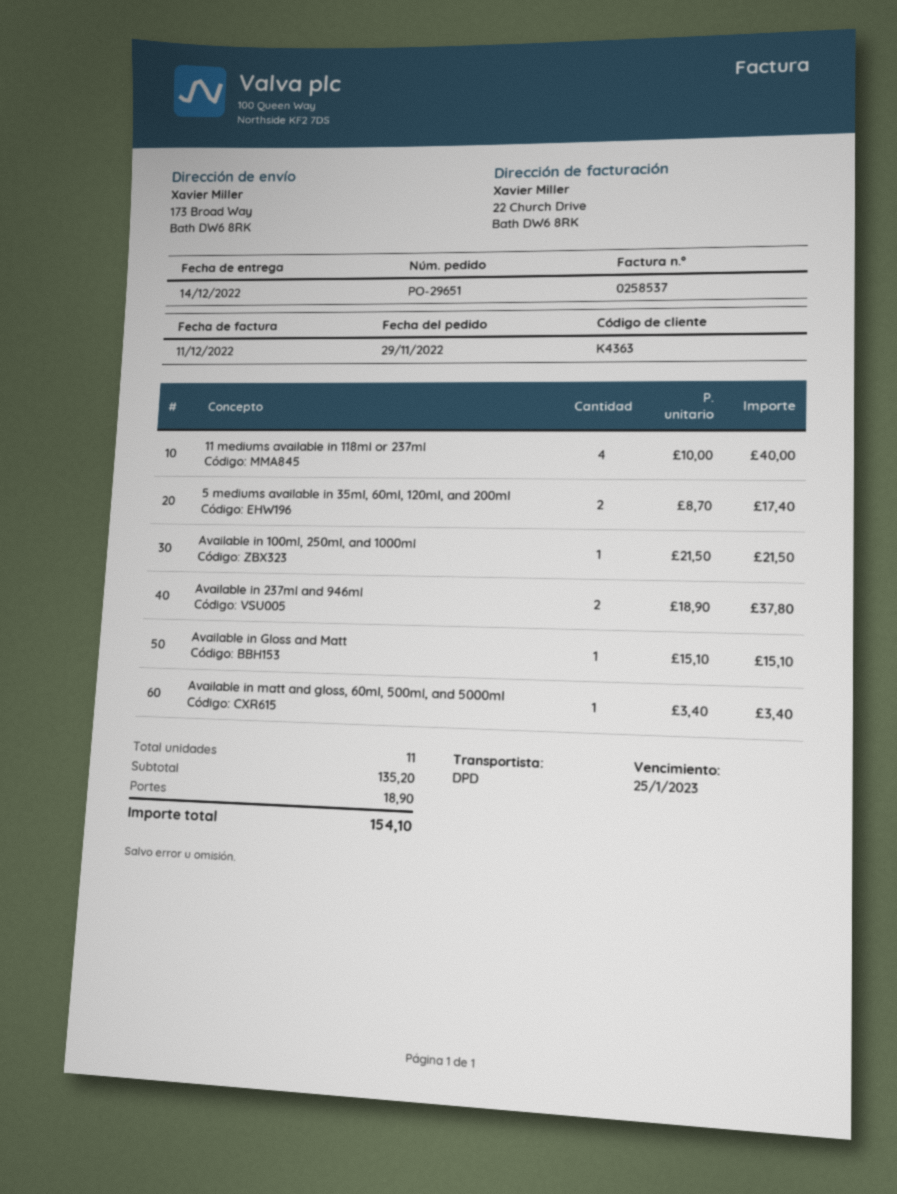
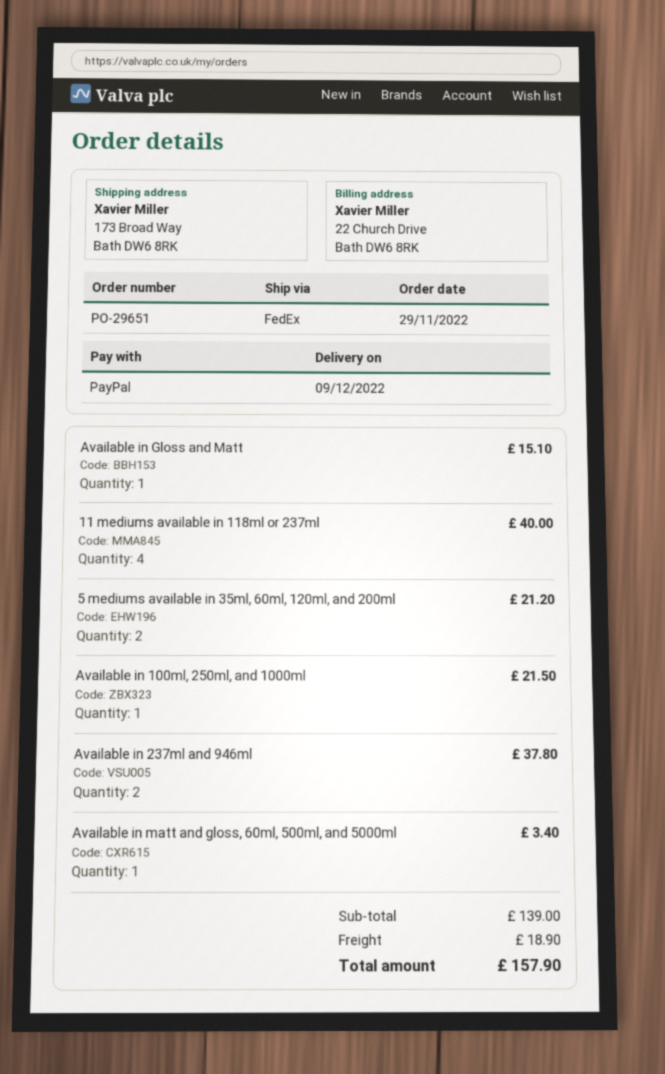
delivery date: 2022-12-14 -> 2022-12-09
shipping method: DPD -> FedEx
5 mediums available in 35ml, 60ml, 120ml, and 200ml: 2 for 17.40 -> 2 for 21.20
subtotal: 135.20 -> 139.00
total: 154.10 -> 157.90

